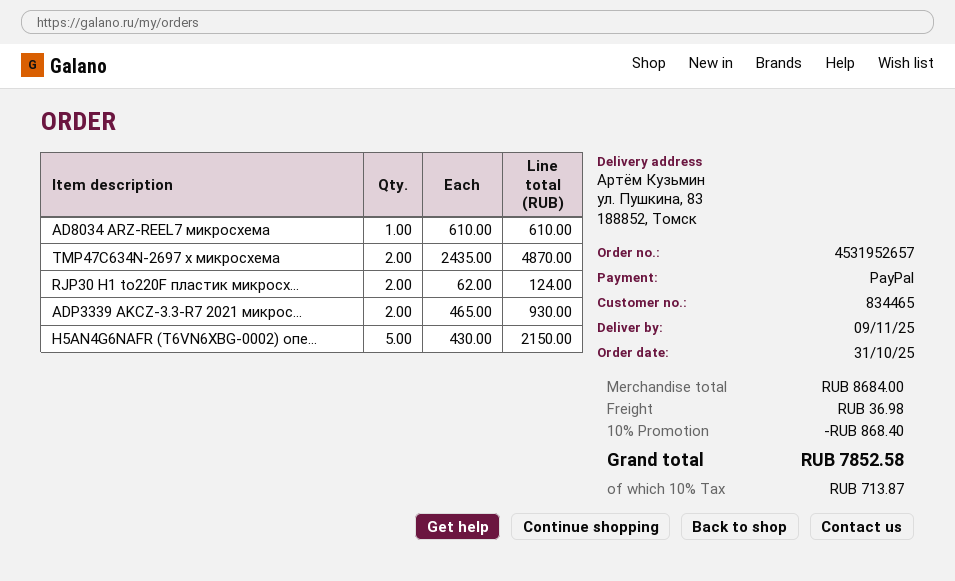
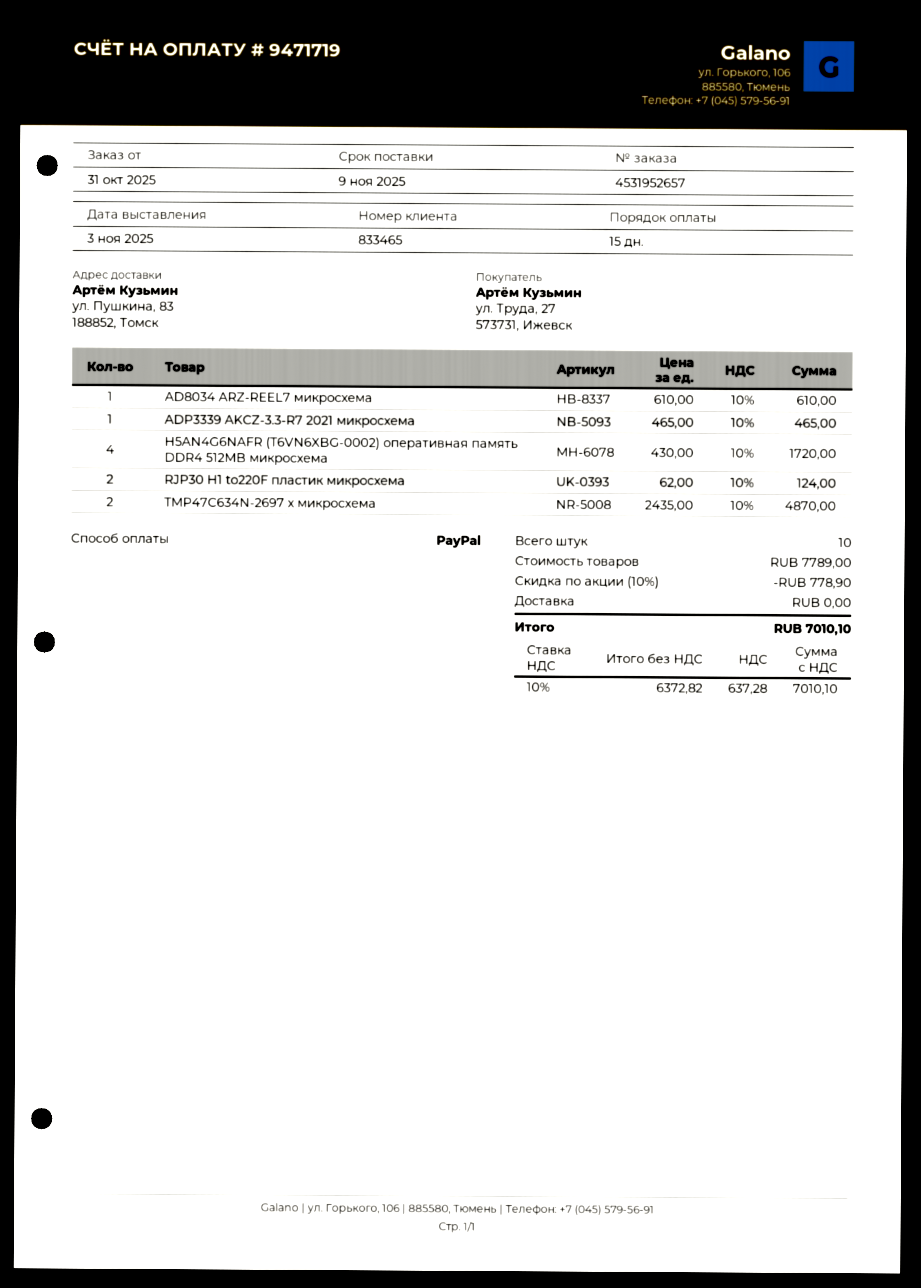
customer number: 834465 -> 833465
ADP3339 AKCZ-3.3-R7 2021 микрос...: 2 x 465.00 = 930.00 -> 1 x 465.00 = 465.00
H5AN4G6NAFR (T6VN6XBG-0002) опе...: 5 x 430.00 = 2150.00 -> 4 x 430.00 = 1720.00
subtotal: 8684.00 -> 7789.00
discount: 10% = 868.40 -> 10% = 778.90
shipping: 36.98 -> 0.00
tax: 10% = 713.87 -> 10% = 637.28
total: 7852.58 -> 7010.10

